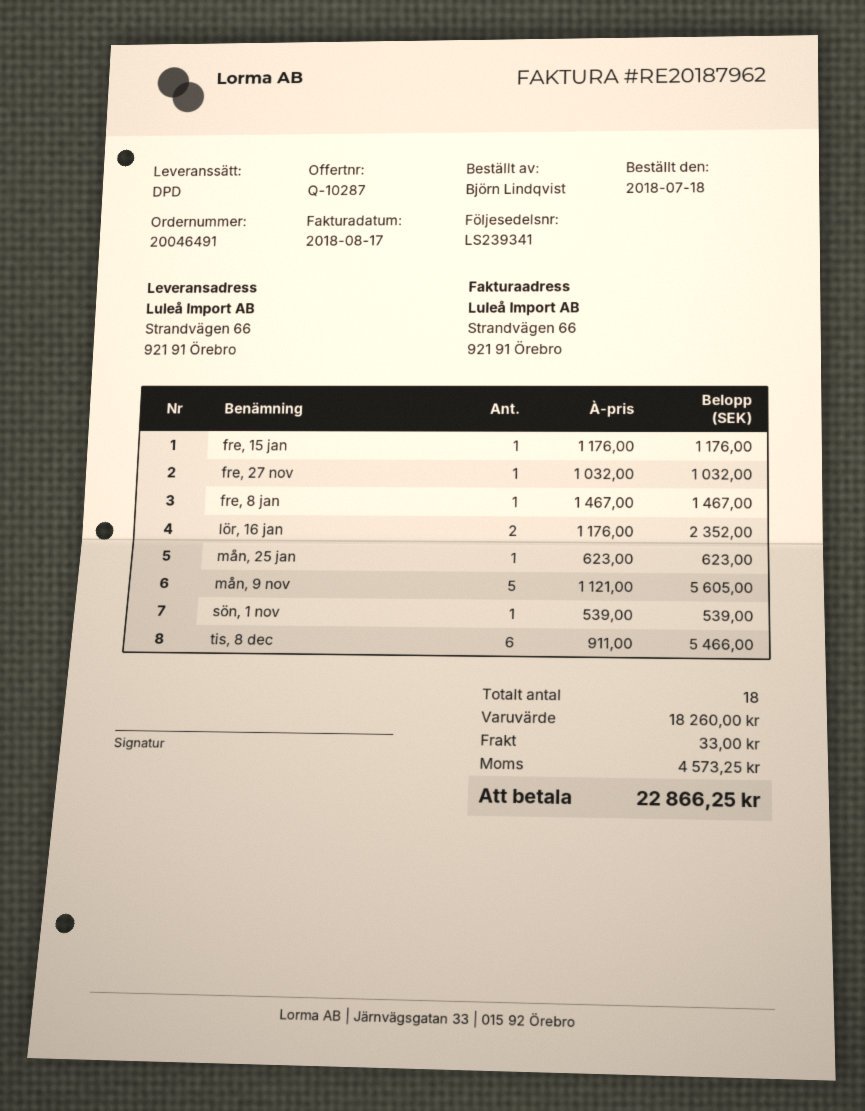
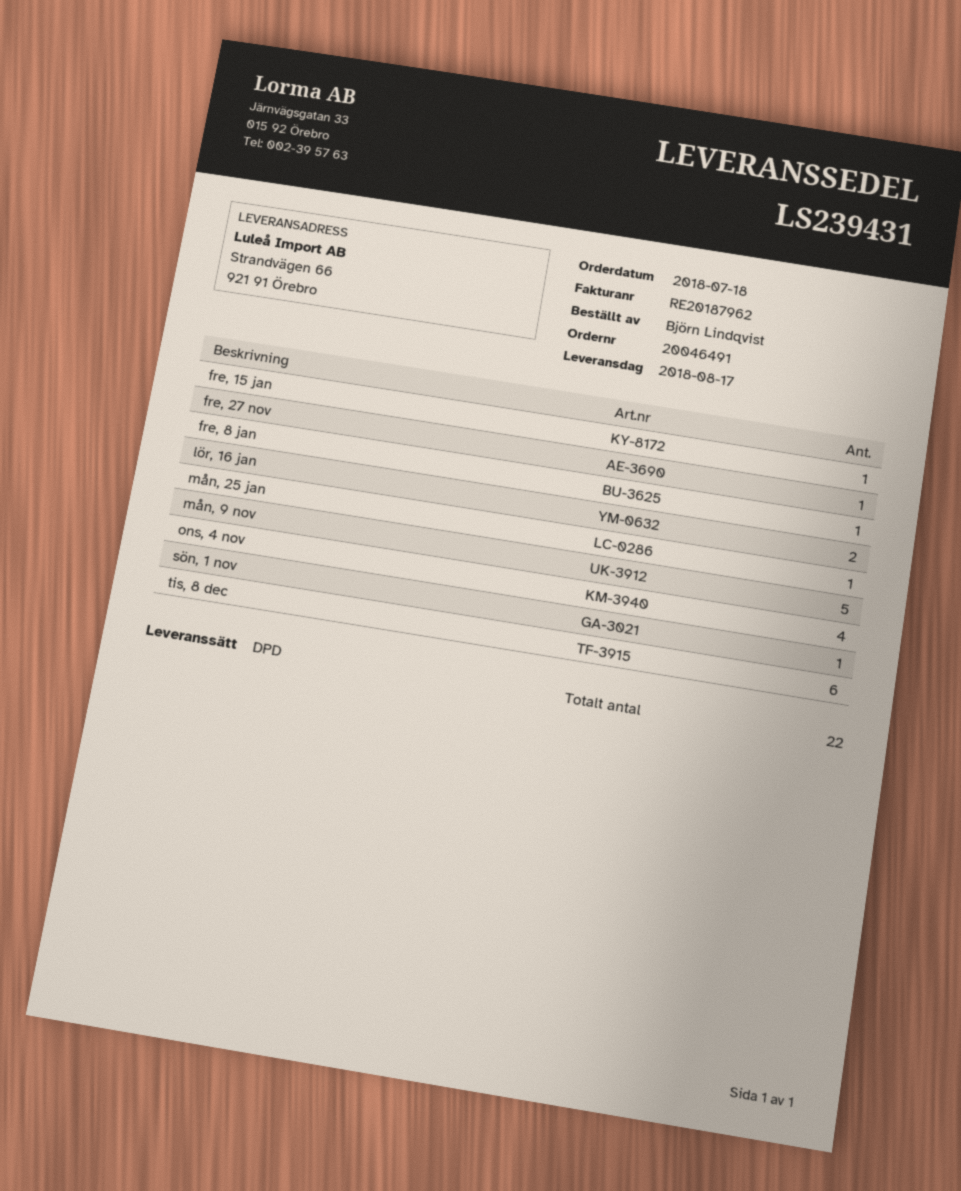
delivery note number: LS239341 -> LS239431
ons, 4 nov: none -> 4
total quantity: 18 -> 22

